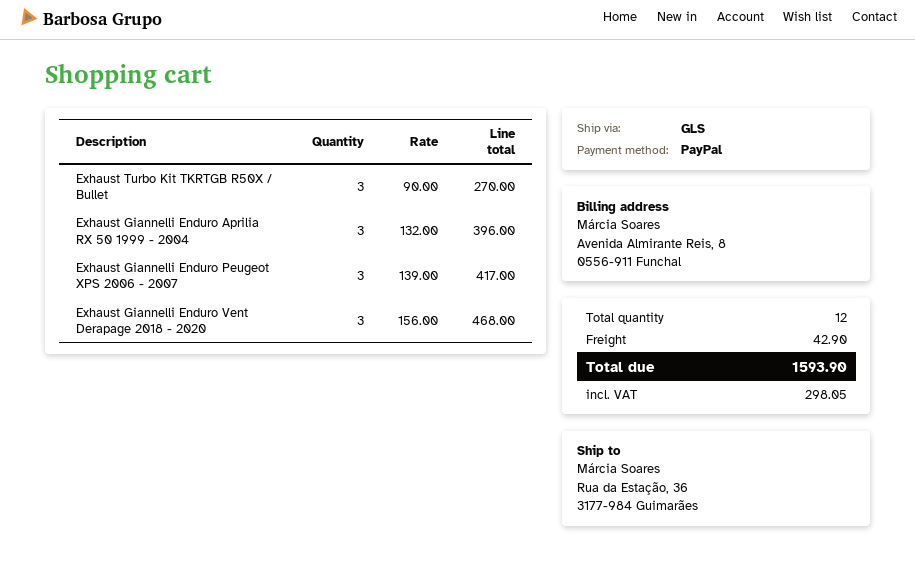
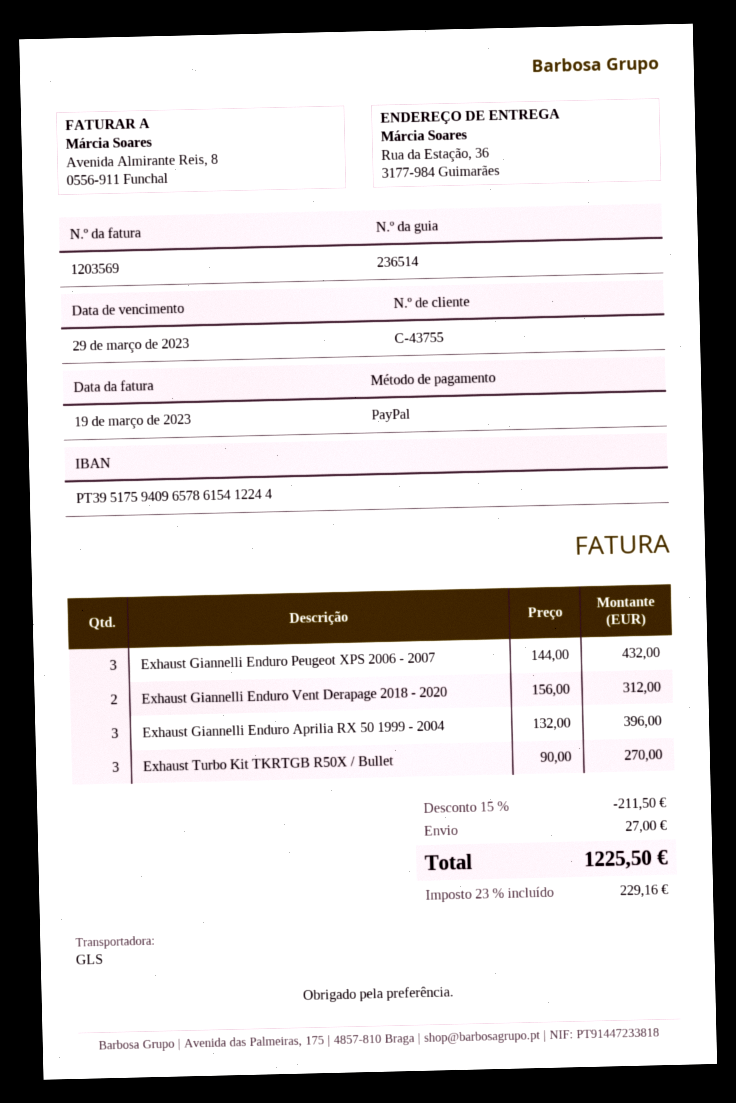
Exhaust Giannelli Enduro Peugeot XPS 2006 - 2007: 3 x 139.00 = 417.00 -> 3 x 144.00 = 432.00
Exhaust Giannelli Enduro Vent Derapage 2018 - 2020: 3 x 156.00 = 468.00 -> 2 x 156.00 = 312.00
discount: none -> 15% = 211.50
shipping: 42.90 -> 27.00
tax: 298.05 -> 229.16
total: 1593.90 -> 1225.50

